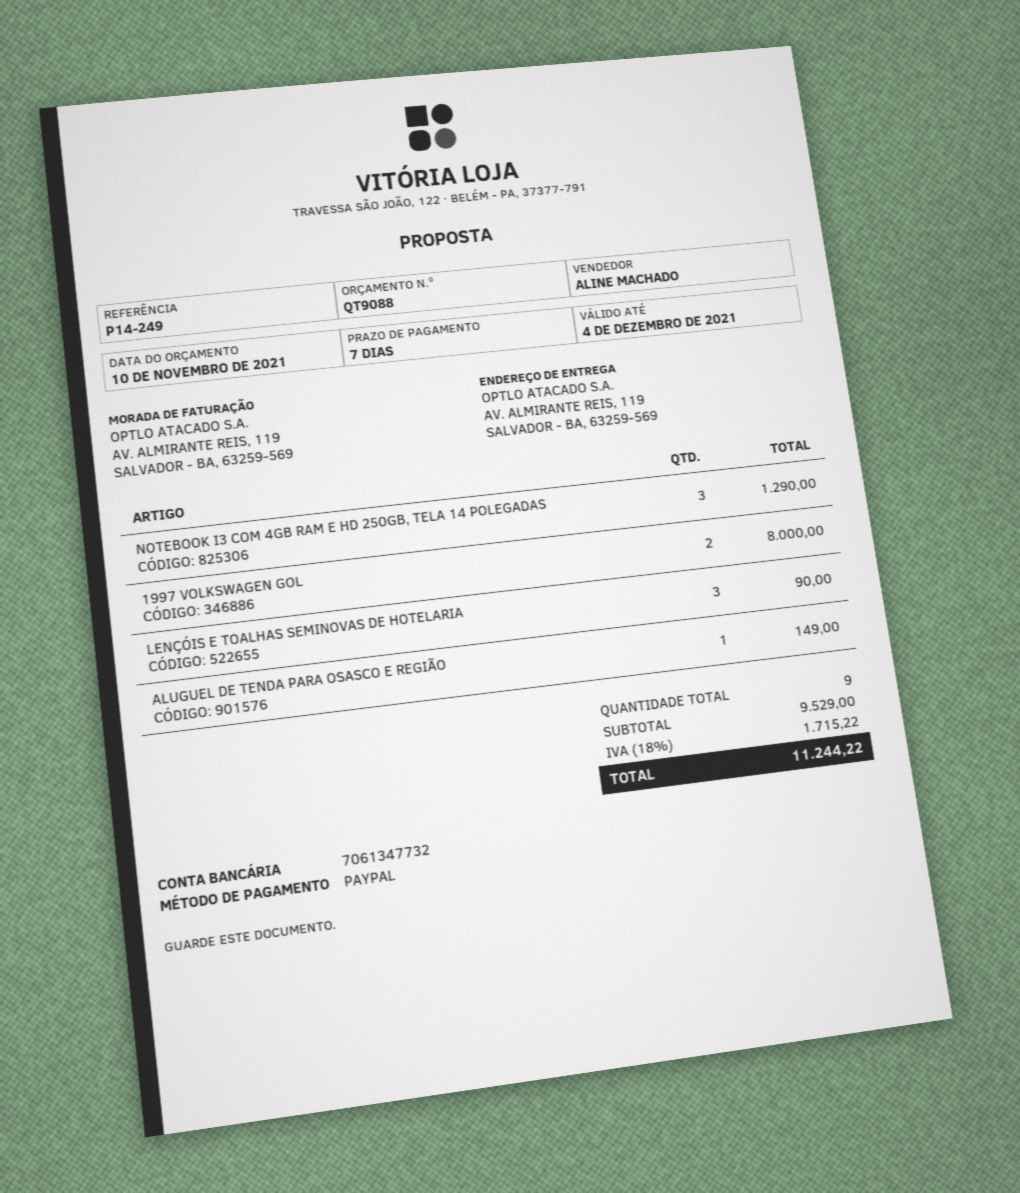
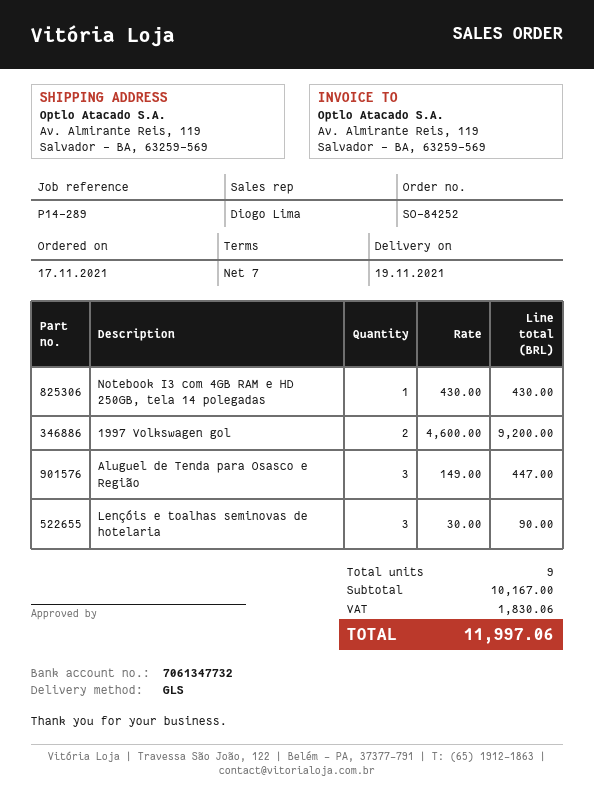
reference: P14-249 -> P14-289
sales rep: ALINE MACHADO -> Diogo Lima
NOTEBOOK I3 COM 4GB RAM E HD 250GB, TELA 14 POLEGADAS: 3 for 1290.00 -> 1 for 430.00
1997 VOLKSWAGEN GOL: 2 for 8000.00 -> 2 for 9200.00
ALUGUEL DE TENDA PARA OSASCO E REGIÃO: 1 for 149.00 -> 3 for 447.00
subtotal: 9529.00 -> 10167.00
tax: 1715.22 -> 1830.06
total: 11244.22 -> 11997.06

